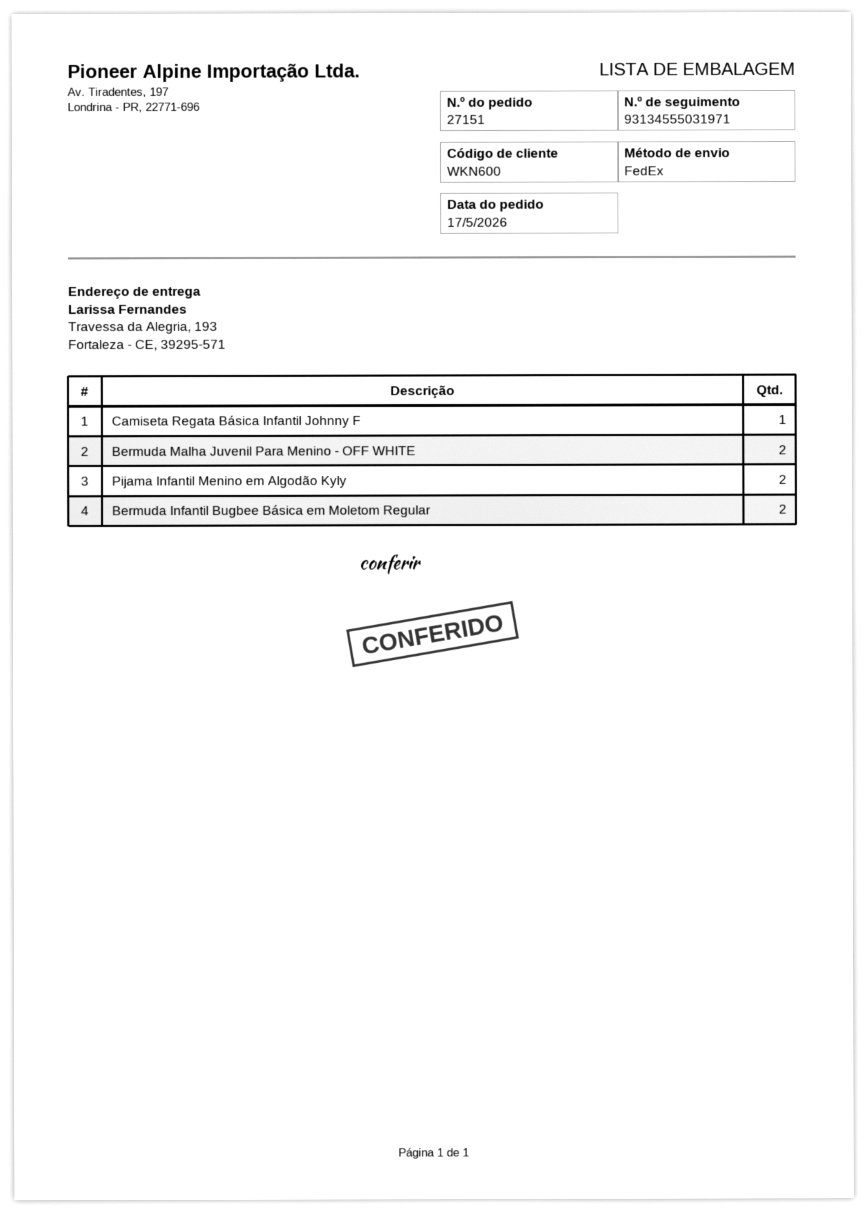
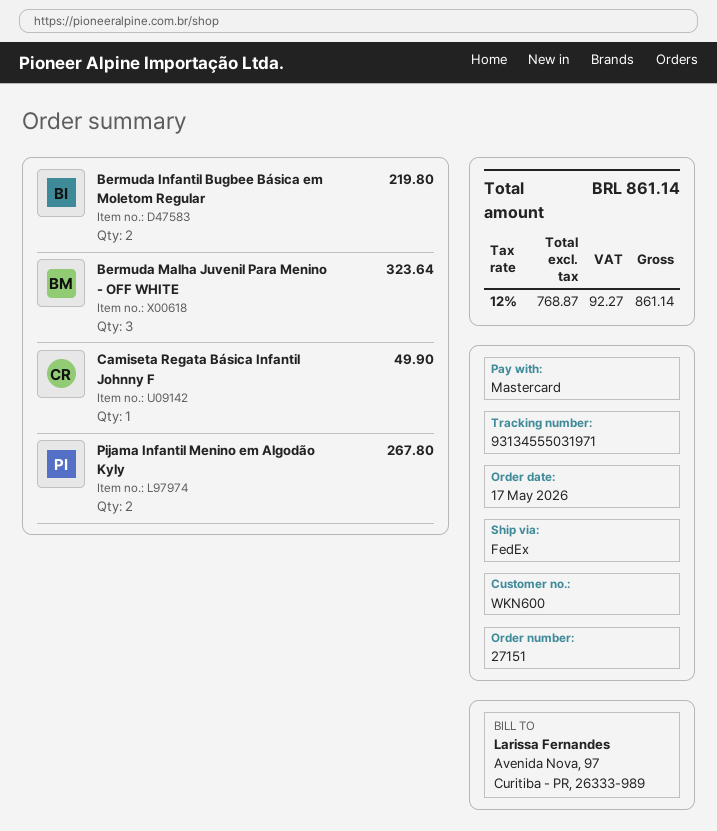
Bermuda Malha Juvenil Para Menino - OFF WHITE: 2 -> 3

